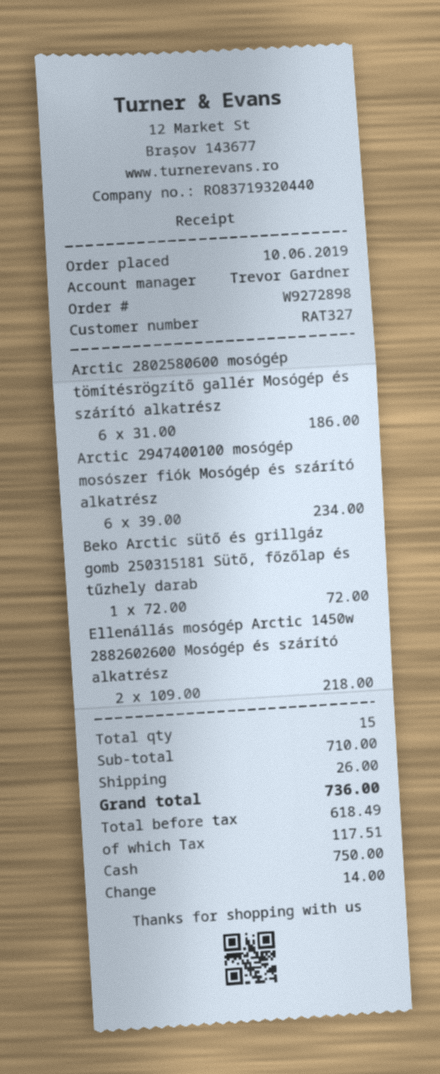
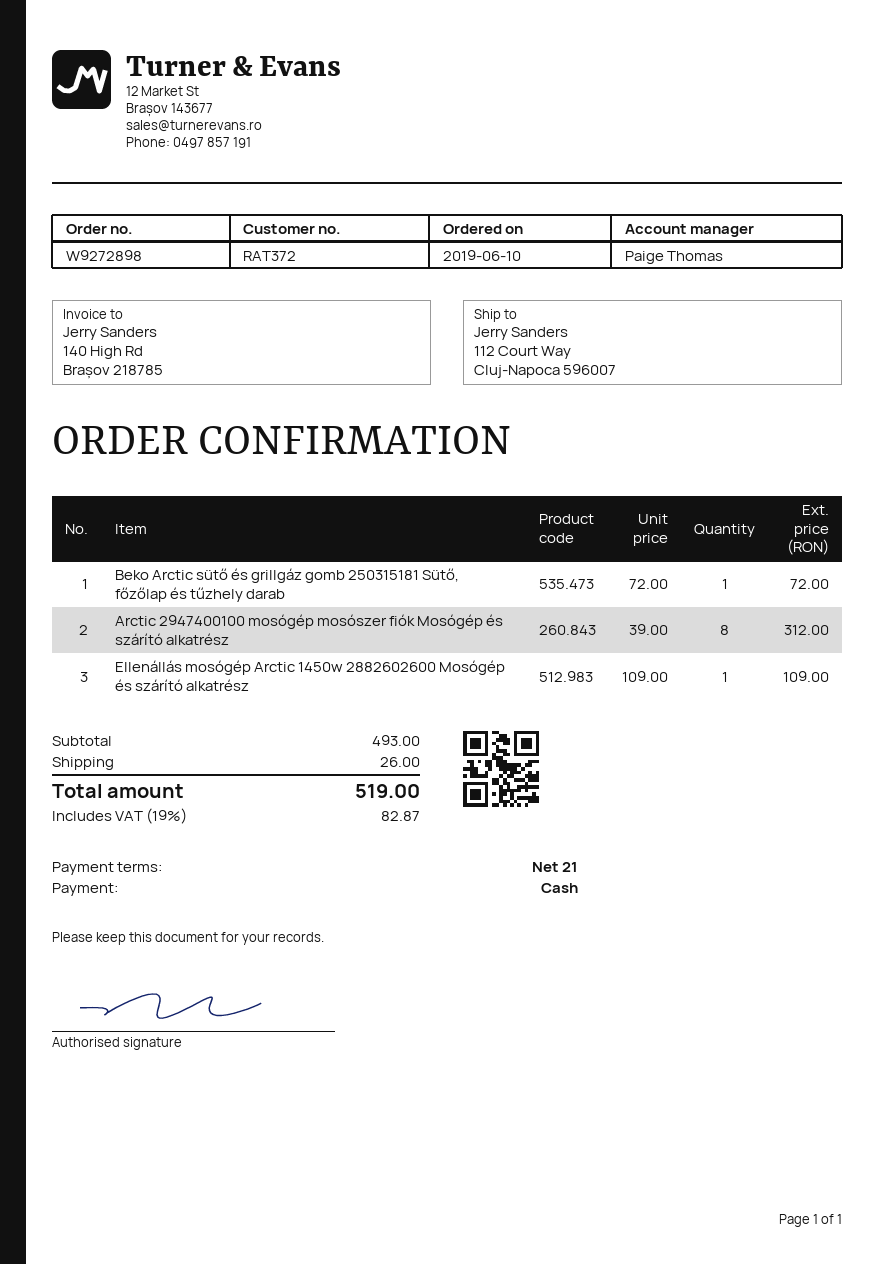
customer number: RAT327 -> RAT372
sales rep: Trevor Gardner -> Paige Thomas
Arctic 2802580600 mosógép tömítésrögzítő gallér Mosógép és szárító alkatrész: 6 x 31.00 = 186.00 -> none
Arctic 2947400100 mosógép mosószer fiók Mosógép és szárító alkatrész: 6 x 39.00 = 234.00 -> 8 x 39.00 = 312.00
Ellenállás mosógép Arctic 1450w 2882602600 Mosógép és szárító alkatrész: 2 x 109.00 = 218.00 -> 1 x 109.00 = 109.00
subtotal: 710.00 -> 493.00
tax: 117.51 -> 82.87
total: 736.00 -> 519.00

